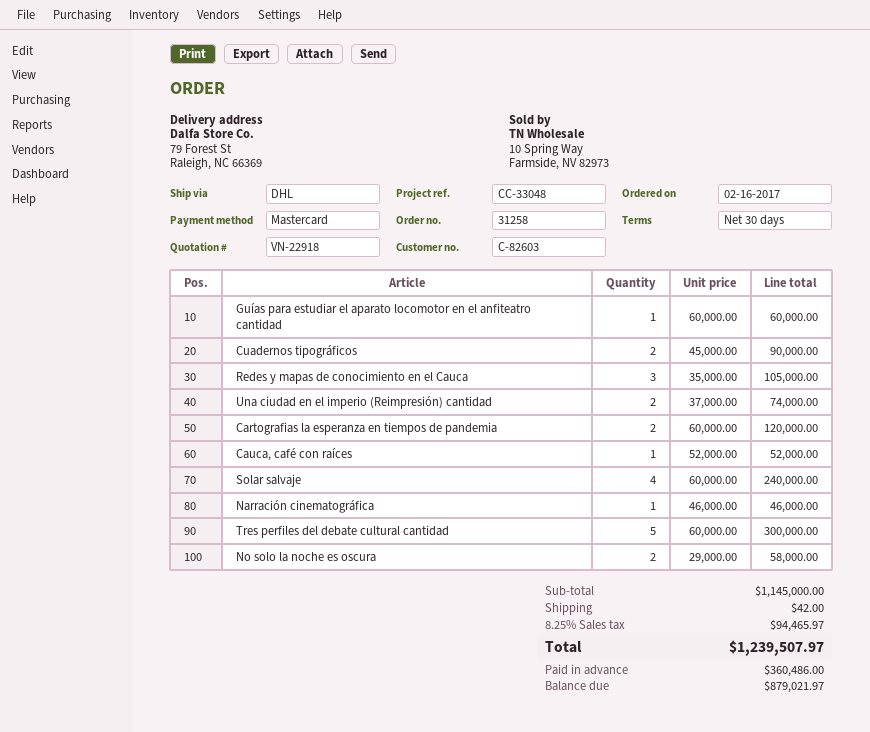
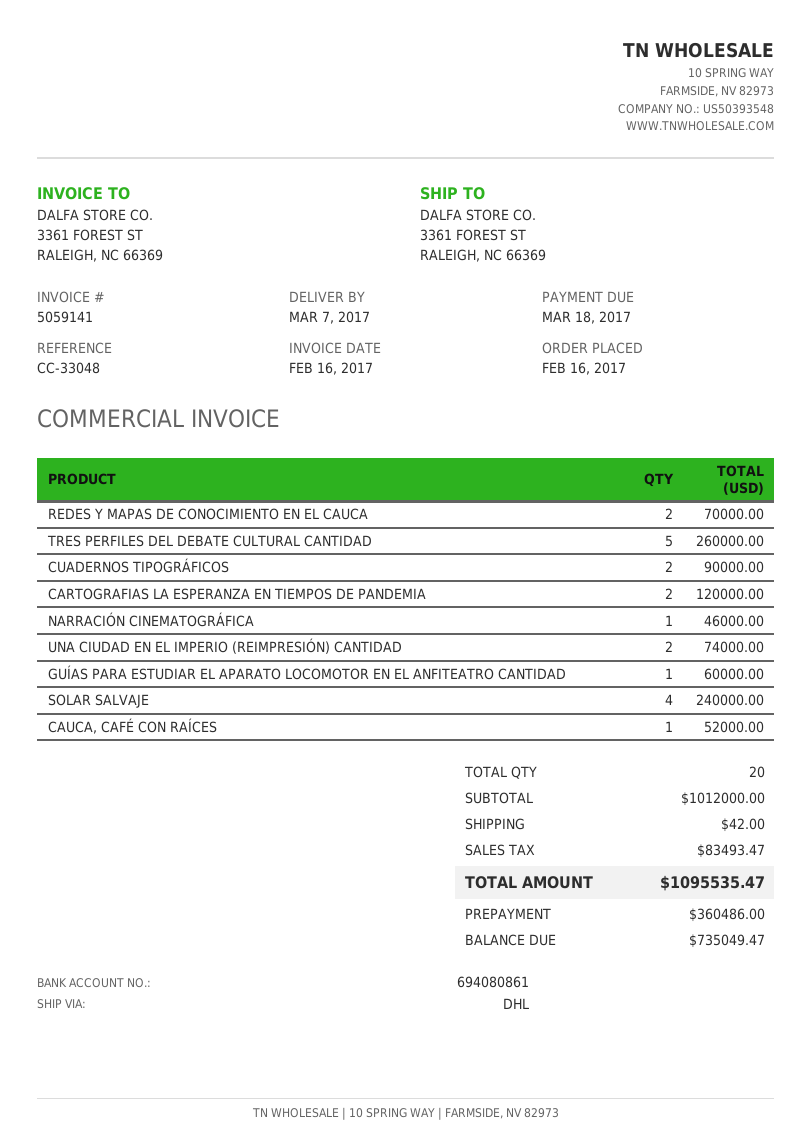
ship to: 79 Forest St, Raleigh, NC 66369 -> 3361 FOREST ST, RALEIGH, NC 66369
Redes y mapas de conocimiento en el Cauca: 3 for 105000.00 -> 2 for 70000.00
Tres perfiles del debate cultural cantidad: 5 for 300000.00 -> 5 for 260000.00
No solo la noche es oscura: 2 for 58000.00 -> none
subtotal: 1145000.00 -> 1012000.00
tax: 94465.97 -> 83493.47
total: 1239507.97 -> 1095535.47
balance: 879021.97 -> 735049.47

